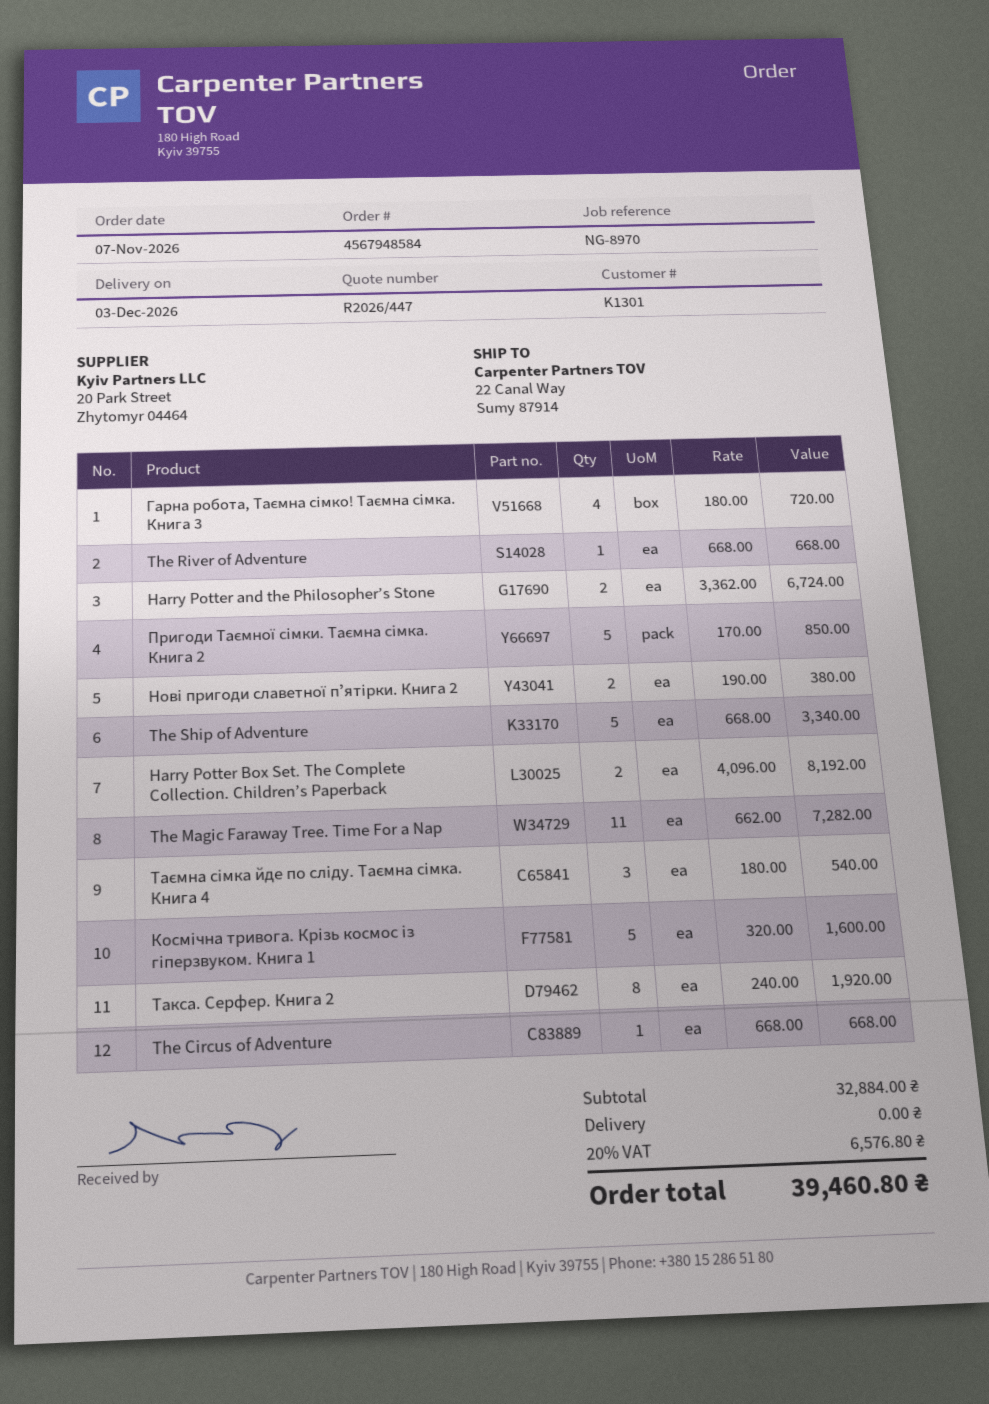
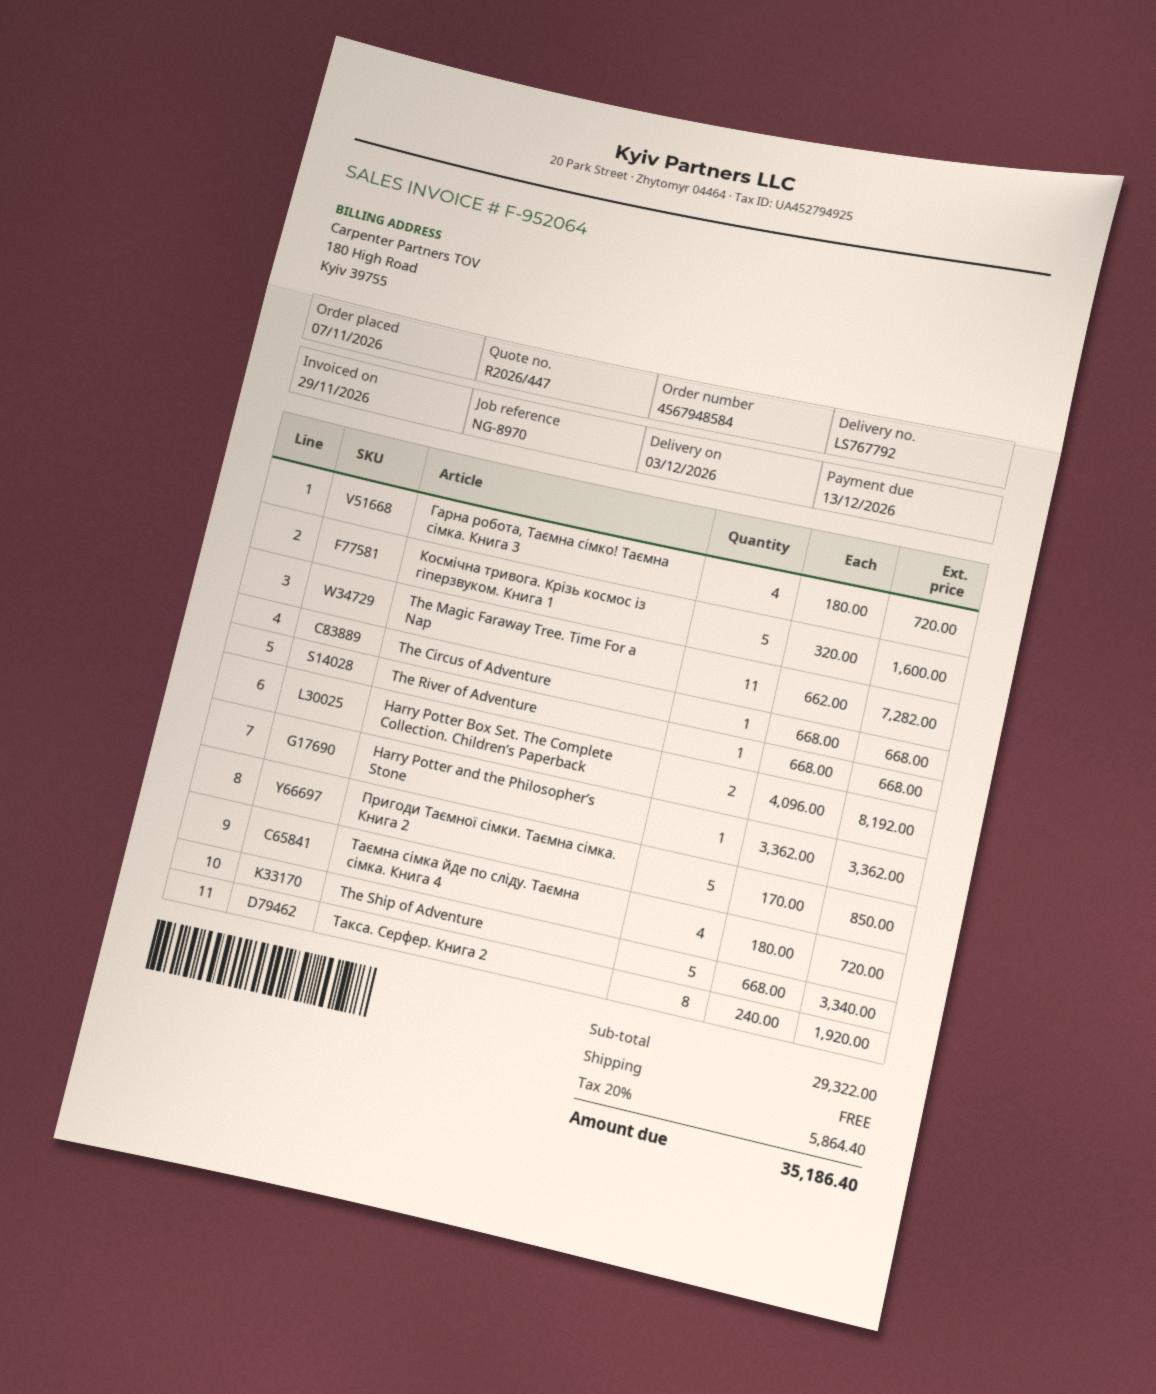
Harry Potter and the Philosopher’s Stone: 2 x 3362.00 = 6724.00 -> 1 x 3362.00 = 3362.00
Нові пригоди славетної пʼятірки. Книга 2: 2 x 190.00 = 380.00 -> none
Таємна сімка йде по сліду. Таємна сімка. Книга 4: 3 x 180.00 = 540.00 -> 4 x 180.00 = 720.00
subtotal: 32884.00 -> 29322.00
tax: 20% = 6576.80 -> 20% = 5864.40
total: 39460.80 -> 35186.40

